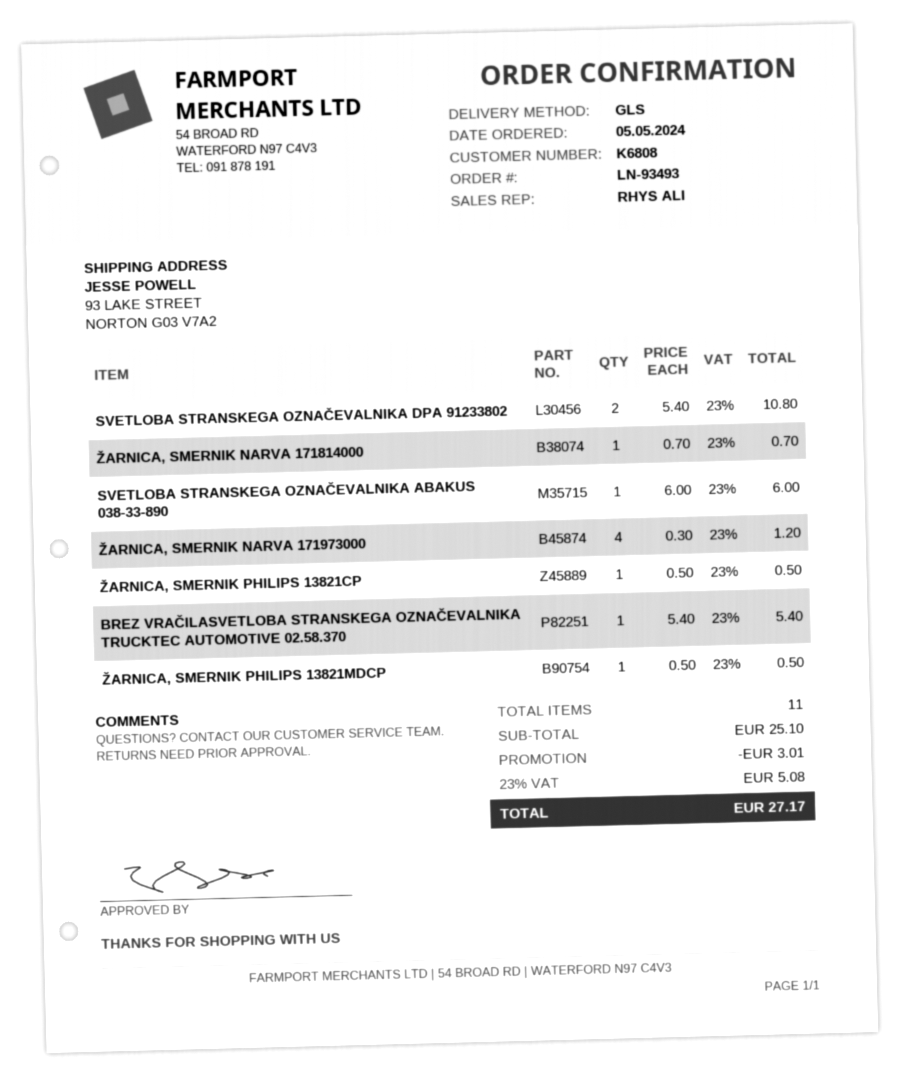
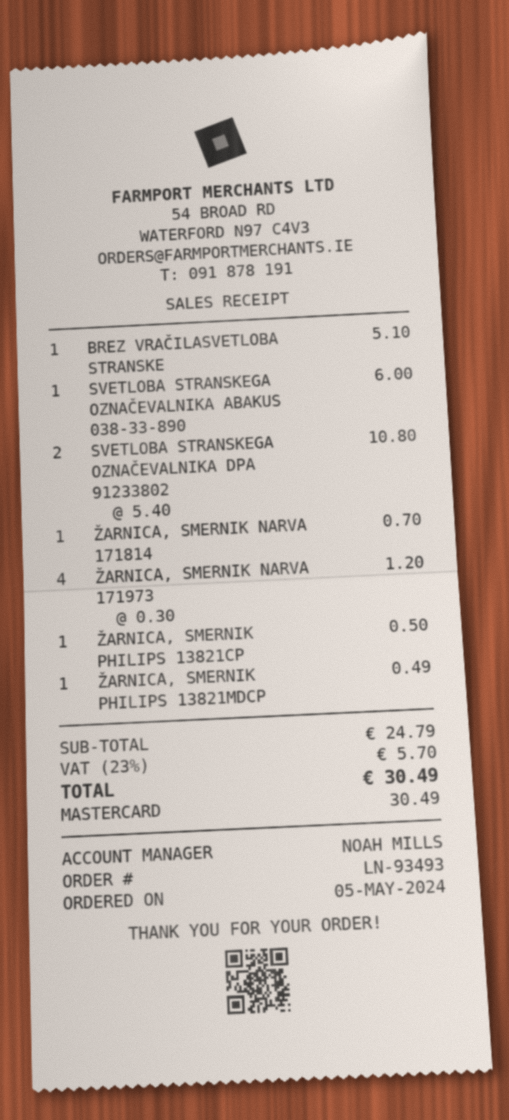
sales rep: RHYS ALI -> NOAH MILLS
BREZ VRAČILASVETLOBA STRANSKEGA OZNAČEVALNIKA TRUCKTEC AUTOMOTIVE 02.58.370: 1 x 5.40 = 5.40 -> 1 x 5.10 = 5.10
ŽARNICA, SMERNIK PHILIPS 13821MDCP: 1 x 0.50 = 0.50 -> 1 x 0.49 = 0.49
subtotal: 25.10 -> 24.79
discount: 3.01 -> none
tax: 23% = 5.08 -> 23% = 5.70
total: 27.17 -> 30.49

